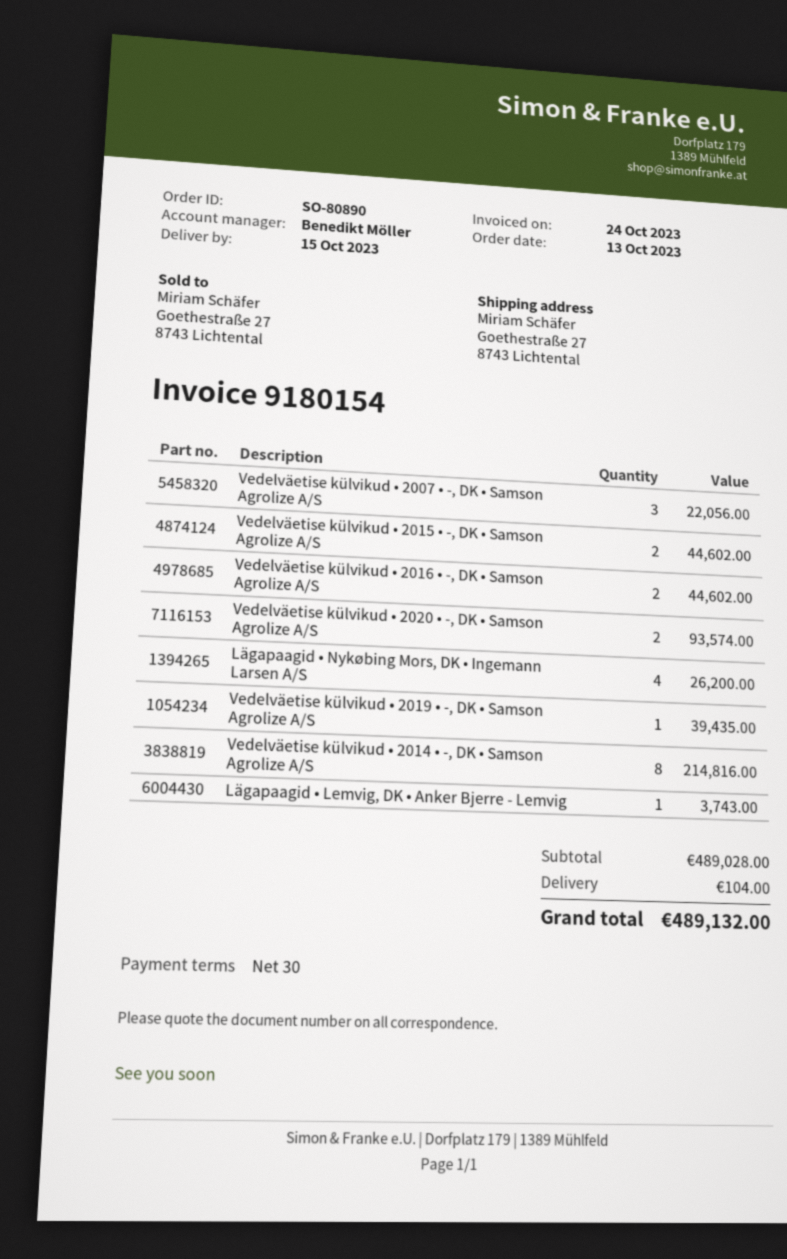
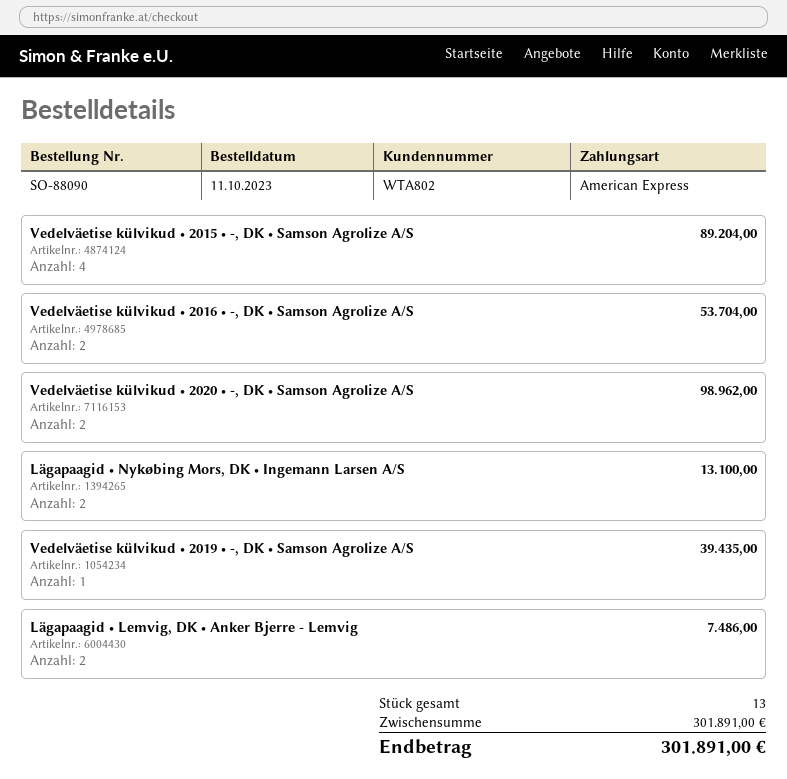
order number: SO-80890 -> SO-88090
order date: 2023-10-13 -> 2023-10-11
Vedelväetise külvikud • 2007 • -, DK • Samson Agrolize A/S: 3 for 22056.00 -> none
Vedelväetise külvikud • 2015 • -, DK • Samson Agrolize A/S: 2 for 44602.00 -> 4 for 89204.00
Vedelväetise külvikud • 2016 • -, DK • Samson Agrolize A/S: 2 for 44602.00 -> 2 for 53704.00
Vedelväetise külvikud • 2020 • -, DK • Samson Agrolize A/S: 2 for 93574.00 -> 2 for 98962.00
Lägapaagid • Nykøbing Mors, DK • Ingemann Larsen A/S: 4 for 26200.00 -> 2 for 13100.00
Vedelväetise külvikud • 2014 • -, DK • Samson Agrolize A/S: 8 for 214816.00 -> none
Lägapaagid • Lemvig, DK • Anker Bjerre - Lemvig: 1 for 3743.00 -> 2 for 7486.00
subtotal: 489028.00 -> 301891.00
shipping: 104.00 -> none
total: 489132.00 -> 301891.00

